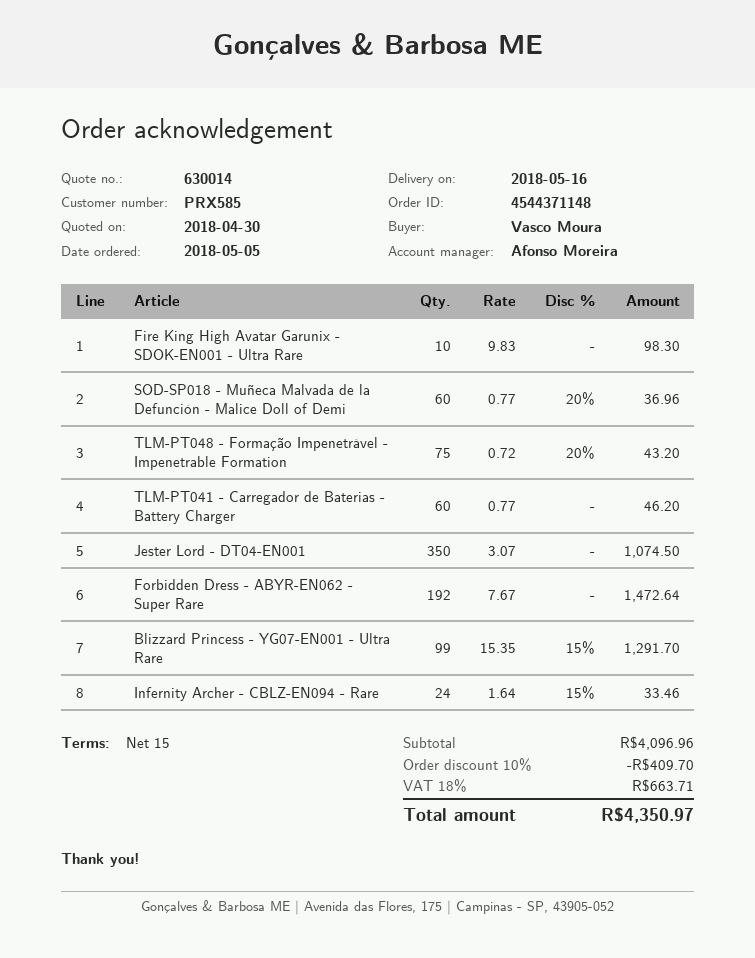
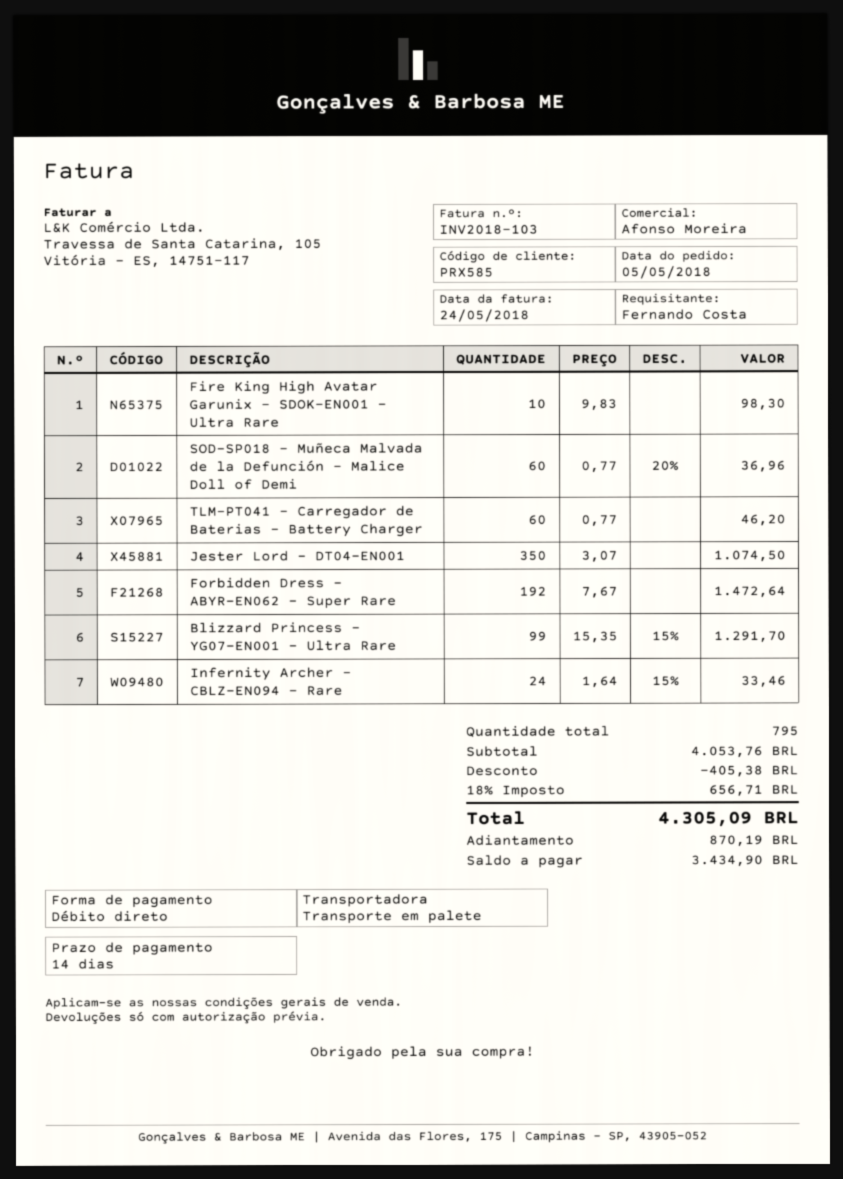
payment terms: 15 days -> 14 days
ordered by: Vasco Moura -> Fernando Costa
TLM-PT048 - Formação Impenetrável - Impenetrable Formation: 75 x 0.72 - 20% = 43.20 -> none
subtotal: 4096.96 -> 4053.76
discount: 409.70 -> 405.38
tax: 18% = 663.71 -> 18% = 656.71
total: 4350.97 -> 4305.09

